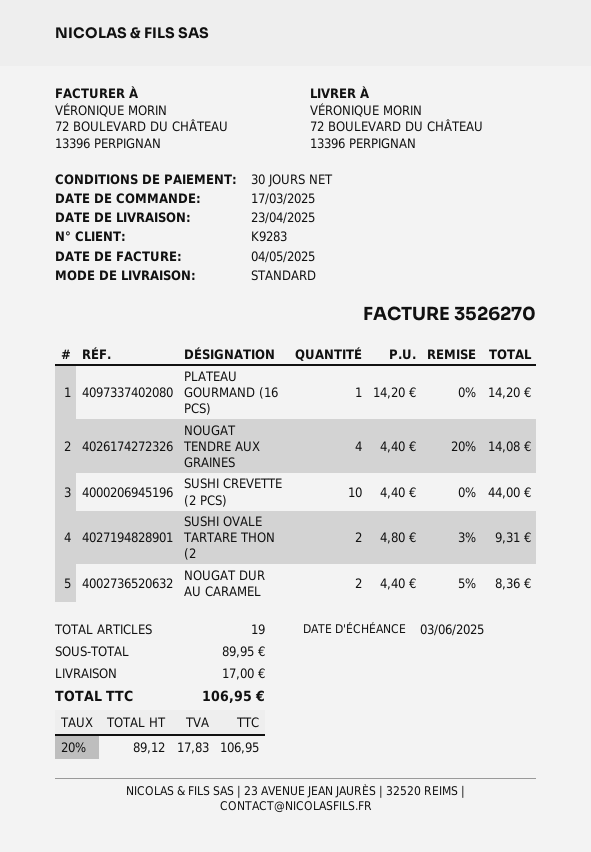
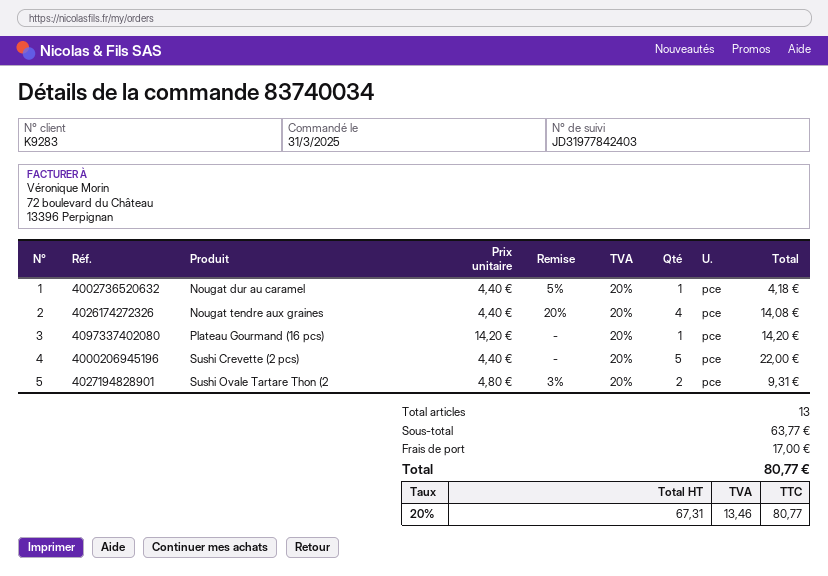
order date: 2025-03-17 -> 2025-03-31
SUSHI CREVETTE (2 PCS): 10 x 4.40 = 44.00 -> 5 x 4.40 = 22.00
NOUGAT DUR AU CARAMEL: 2 x 4.40 - 5% = 8.36 -> 1 x 4.40 - 5% = 4.18
total quantity: 19 -> 13
subtotal: 89.95 -> 63.77
net: 89.12 -> 67.31
tax: 20% = 17.83 -> 20% = 13.46
total: 106.95 -> 80.77

